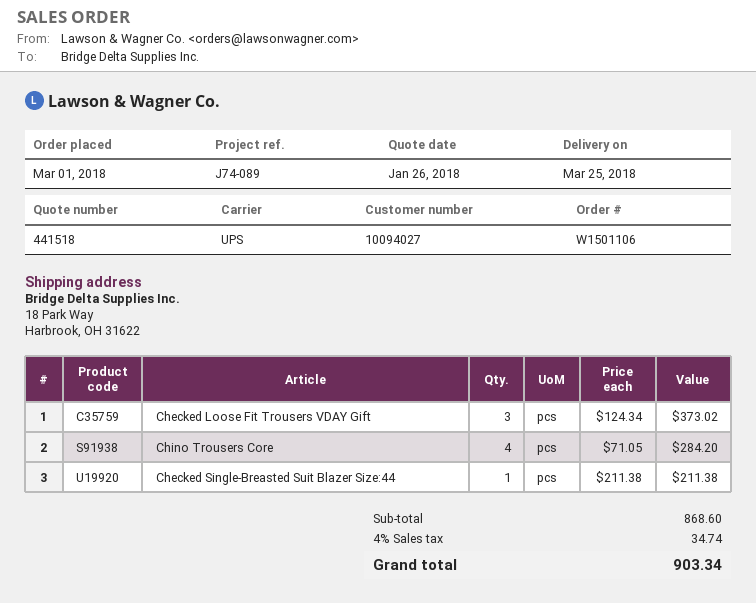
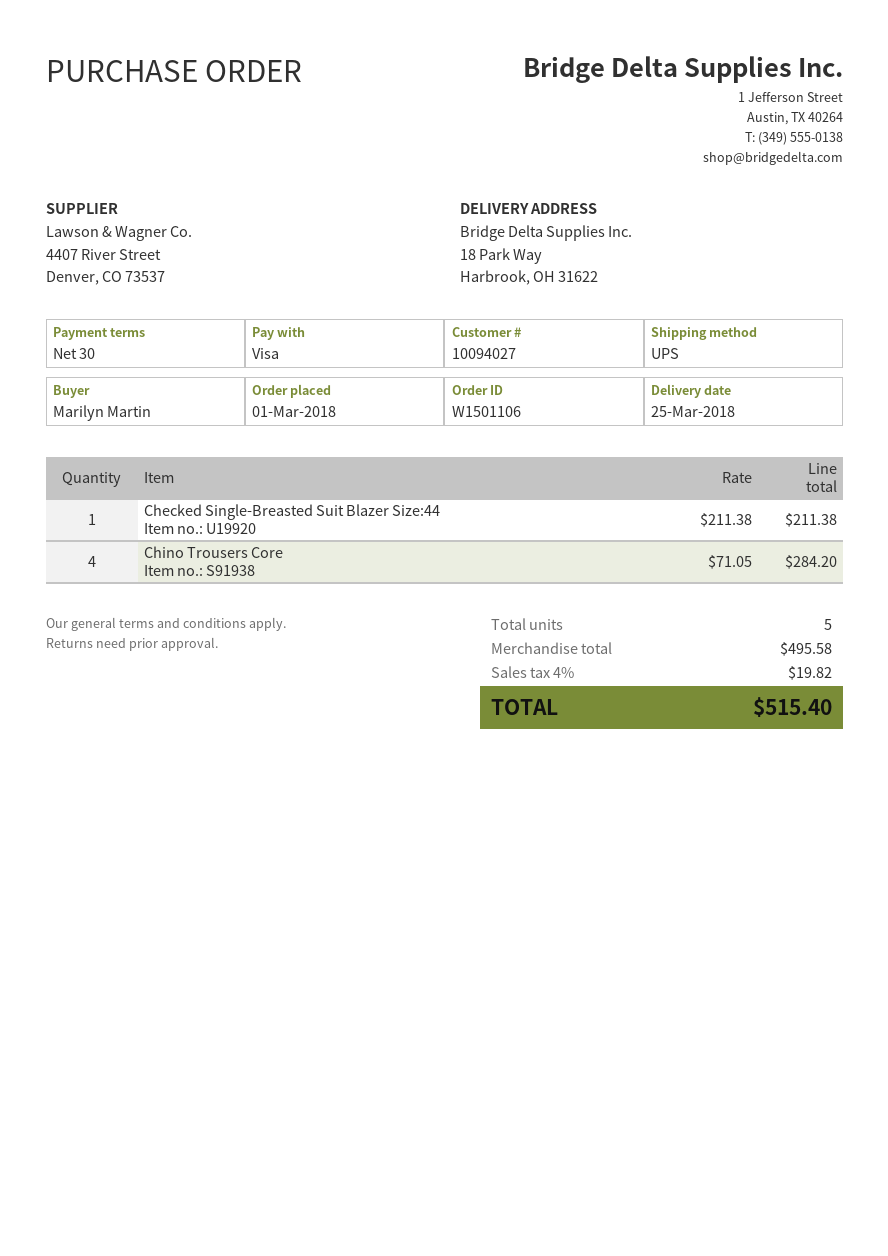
Checked Loose Fit Trousers VDAY Gift: 3 x 124.34 = 373.02 -> none
subtotal: 868.60 -> 495.58
tax: 4% = 34.74 -> 4% = 19.82
total: 903.34 -> 515.40

